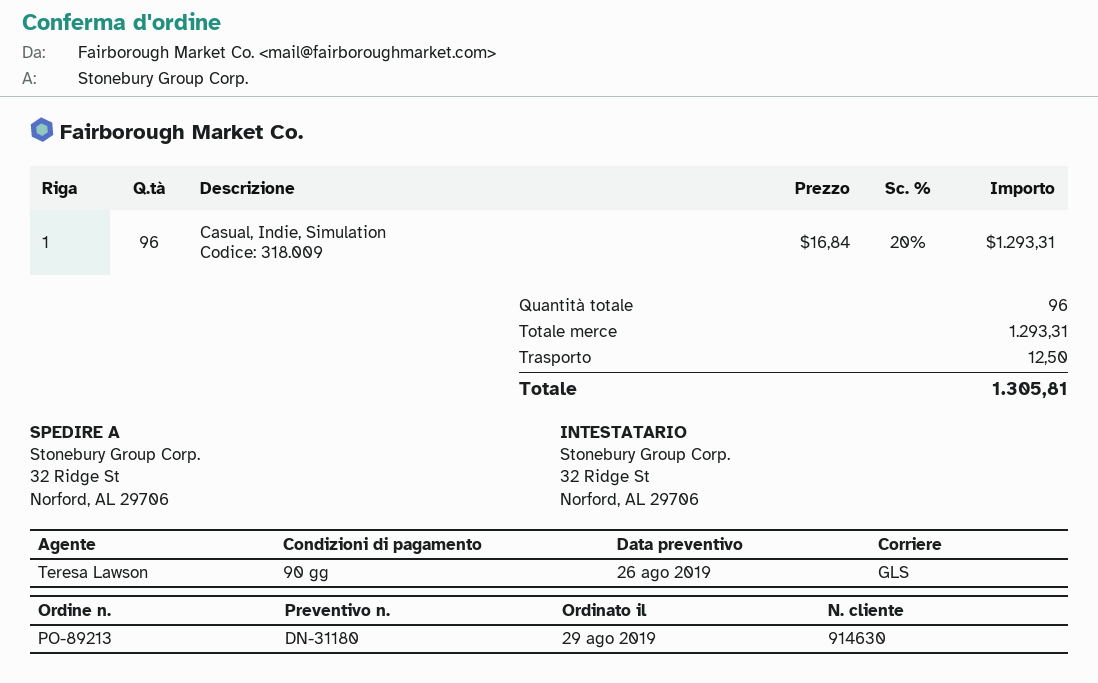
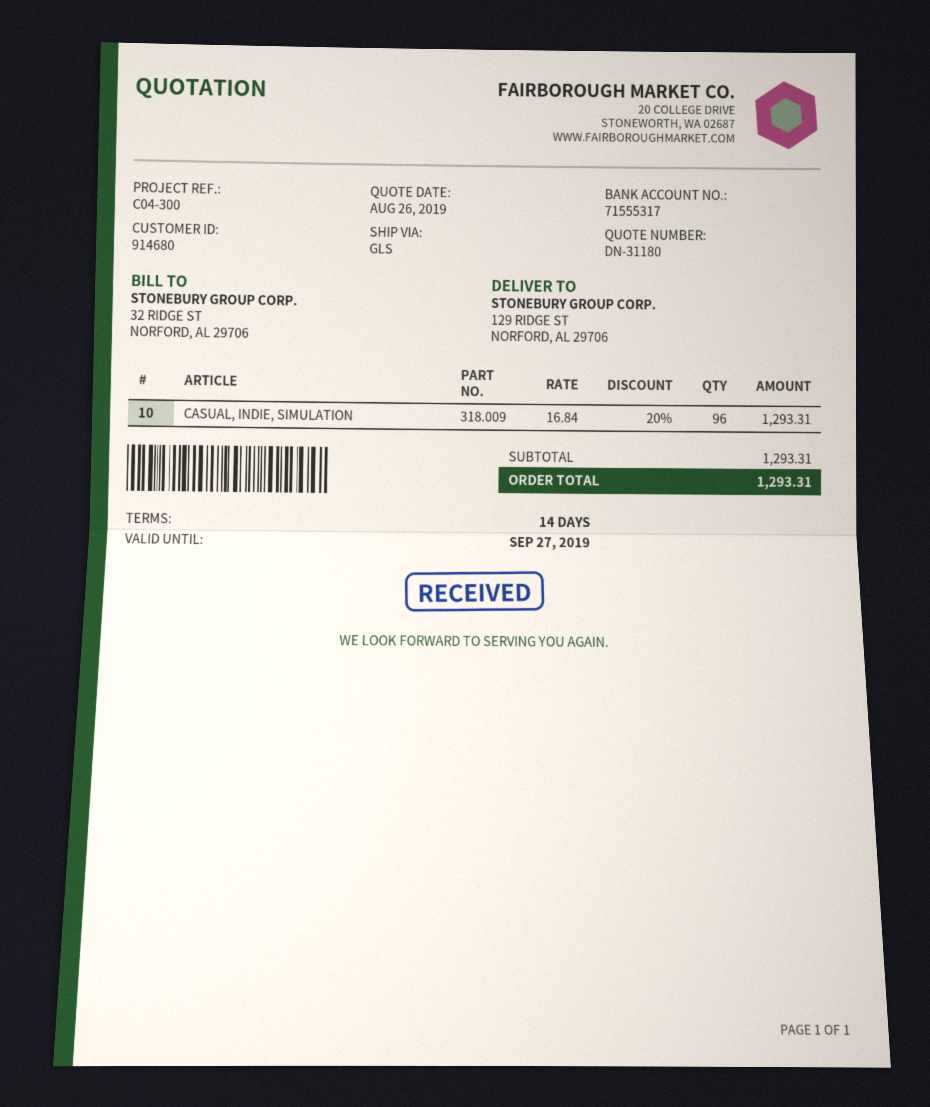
payment terms: 90 days -> 14 days
customer number: 914630 -> 914680
ship to: 32 Ridge St, Norford, AL 29706 -> 129 RIDGE ST, NORFORD, AL 29706
shipping: 12.50 -> none
total: 1305.81 -> 1293.31

